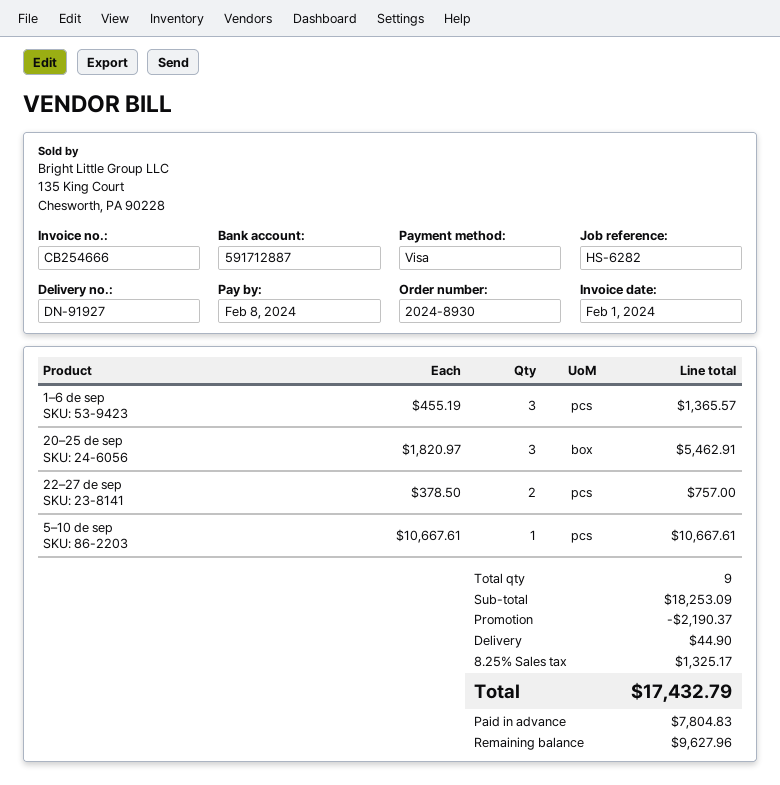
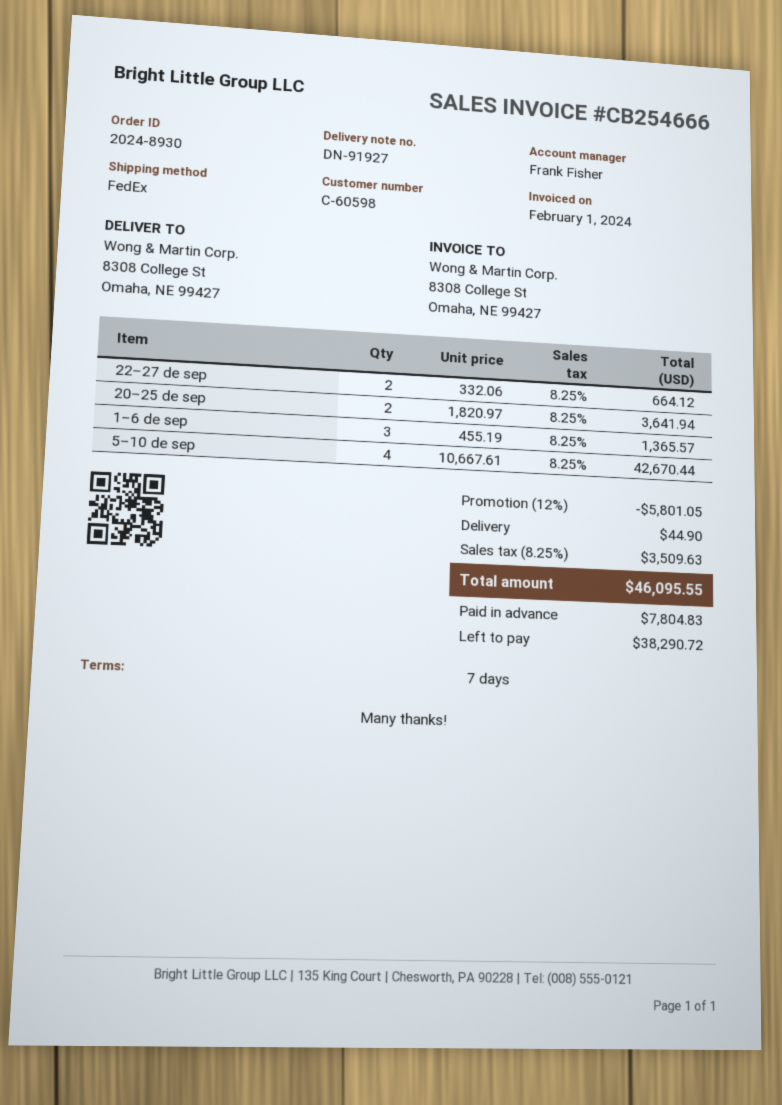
20–25 de sep: 3 x 1820.97 = 5462.91 -> 2 x 1820.97 = 3641.94
22–27 de sep: 2 x 378.50 = 757.00 -> 2 x 332.06 = 664.12
5–10 de sep: 1 x 10667.61 = 10667.61 -> 4 x 10667.61 = 42670.44
discount: 2190.37 -> 5801.05
tax: 8.25% = 1325.17 -> 8.25% = 3509.63
total: 17432.79 -> 46095.55
balance: 9627.96 -> 38290.72

